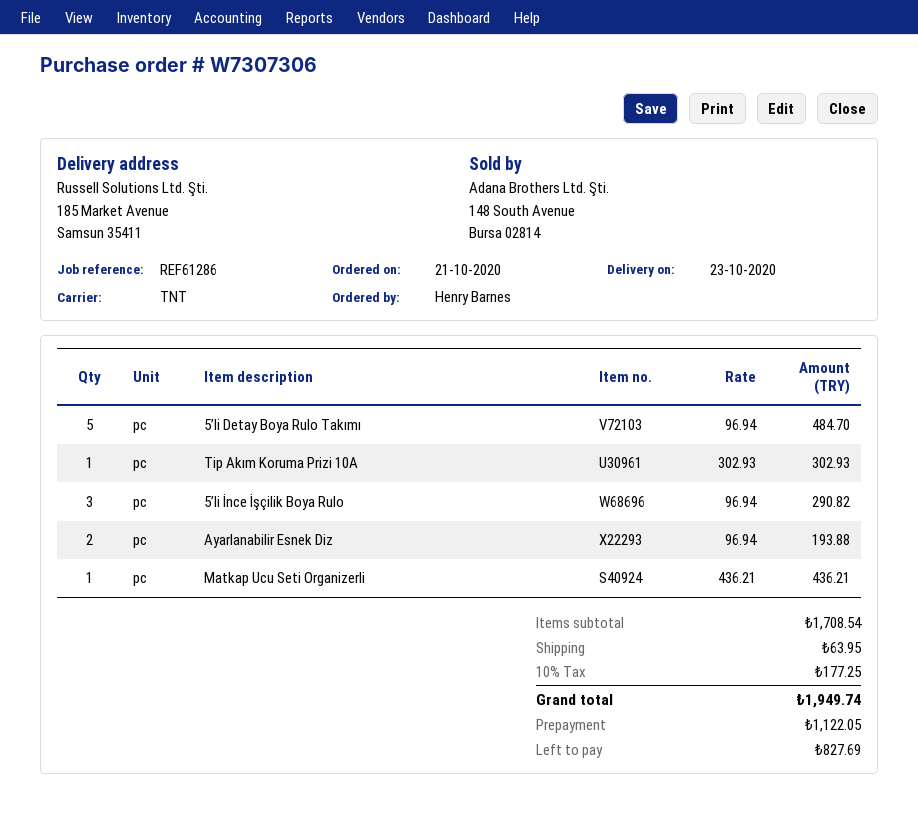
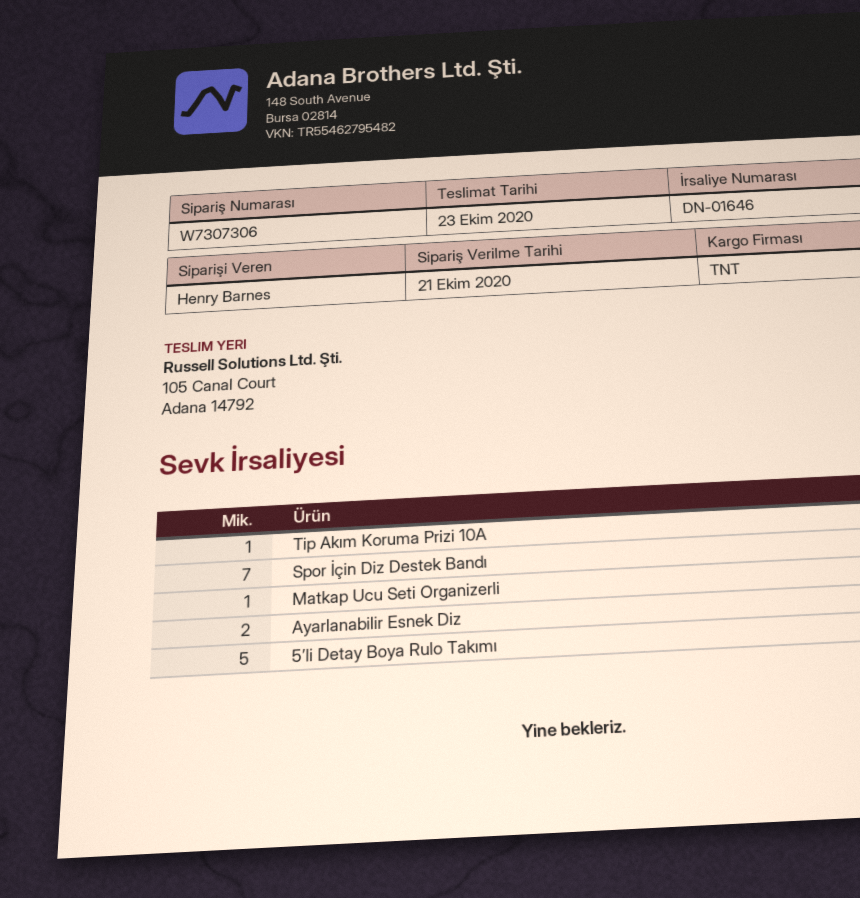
ship to: 185 Market Avenue, Samsun 35411 -> 105 Canal Court, Adana 14792
5’li İnce İşçilik Boya Rulo: 3 -> none
Spor İçin Diz Destek Bandı: none -> 7

